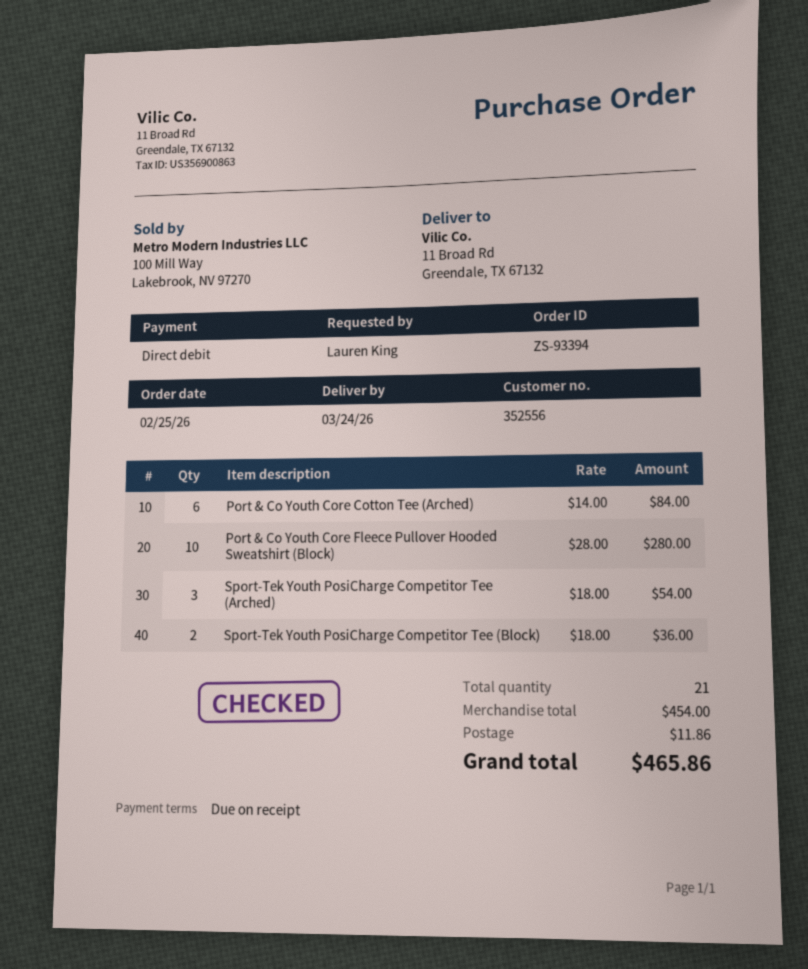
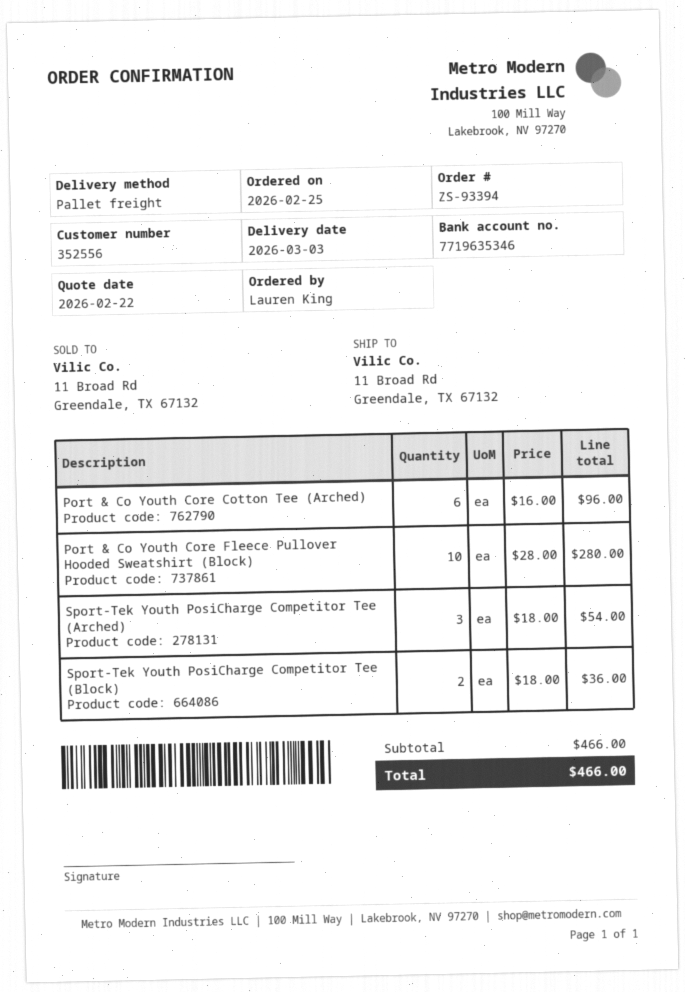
delivery date: 2026-03-24 -> 2026-03-03
Port & Co Youth Core Cotton Tee (Arched): 6 x 14.00 = 84.00 -> 6 x 16.00 = 96.00
subtotal: 454.00 -> 466.00
shipping: 11.86 -> none
total: 465.86 -> 466.00

